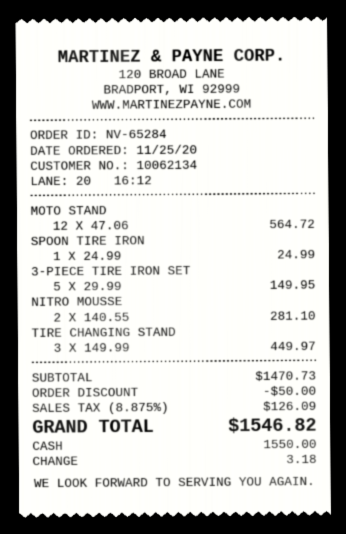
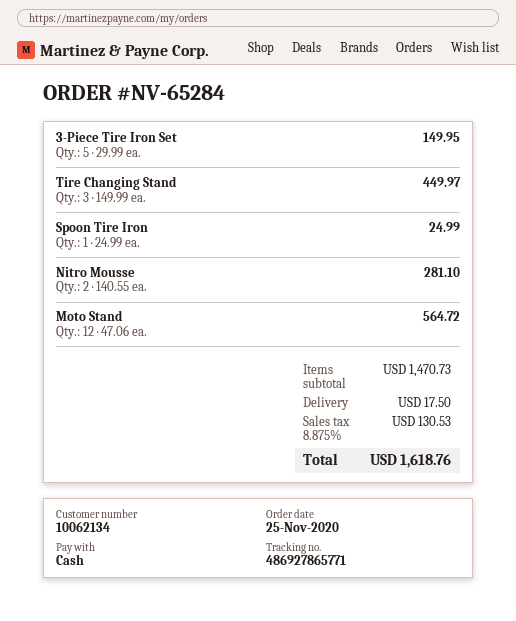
discount: 50.00 -> none
shipping: none -> 17.50
tax: 8.875% = 126.09 -> 8.875% = 130.53
total: 1546.82 -> 1618.76

